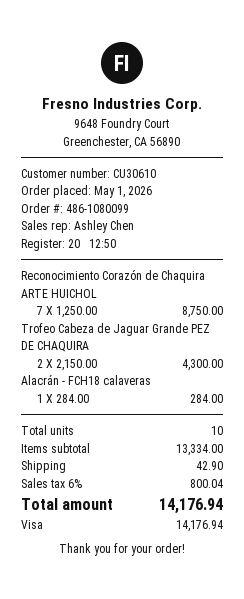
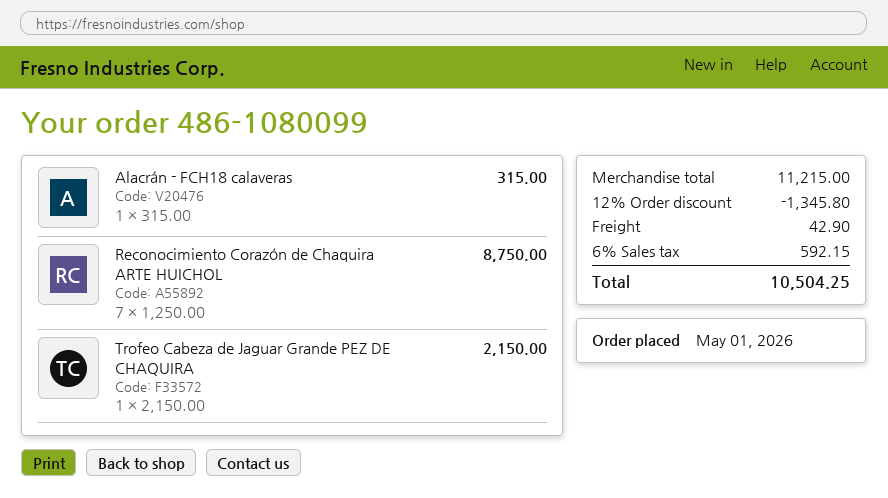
Trofeo Cabeza de Jaguar Grande PEZ DE CHAQUIRA: 2 x 2150.00 = 4300.00 -> 1 x 2150.00 = 2150.00
Alacrán - FCH18 calaveras: 1 x 284.00 = 284.00 -> 1 x 315.00 = 315.00
subtotal: 13334.00 -> 11215.00
discount: none -> 12% = 1345.80
tax: 6% = 800.04 -> 6% = 592.15
total: 14176.94 -> 10504.25

